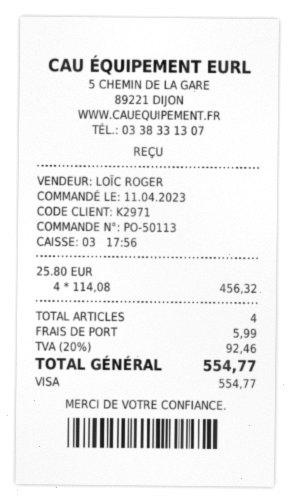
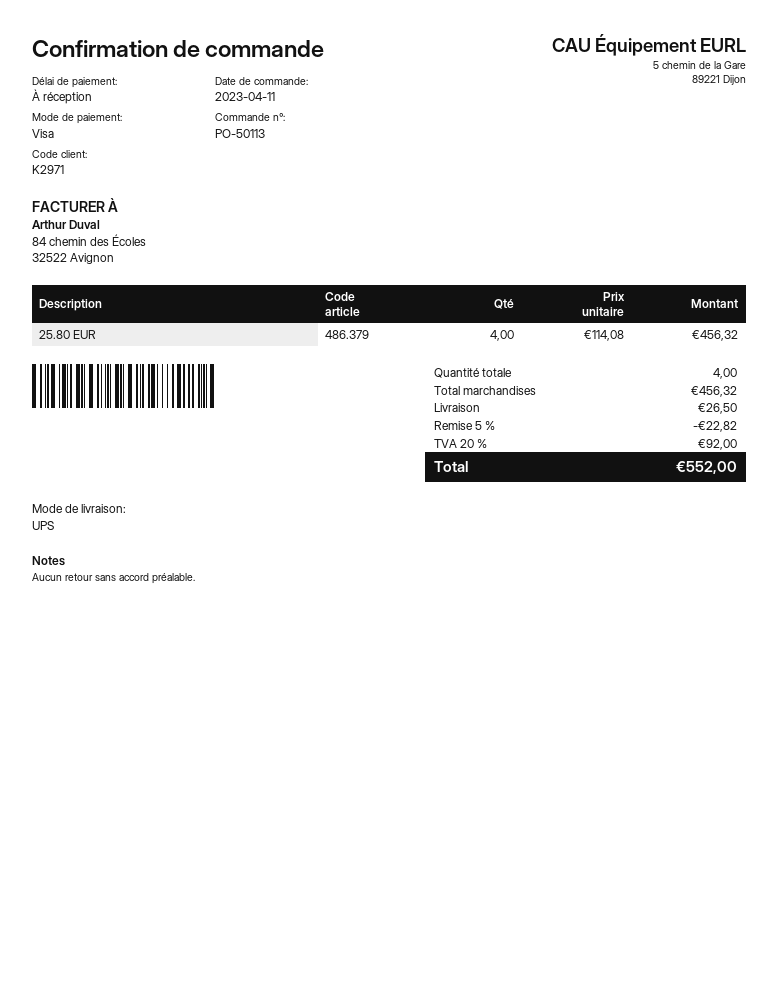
discount: none -> 5% = 22.82
shipping: 5.99 -> 26.50
tax: 20% = 92.46 -> 20% = 92.00
total: 554.77 -> 552.00

